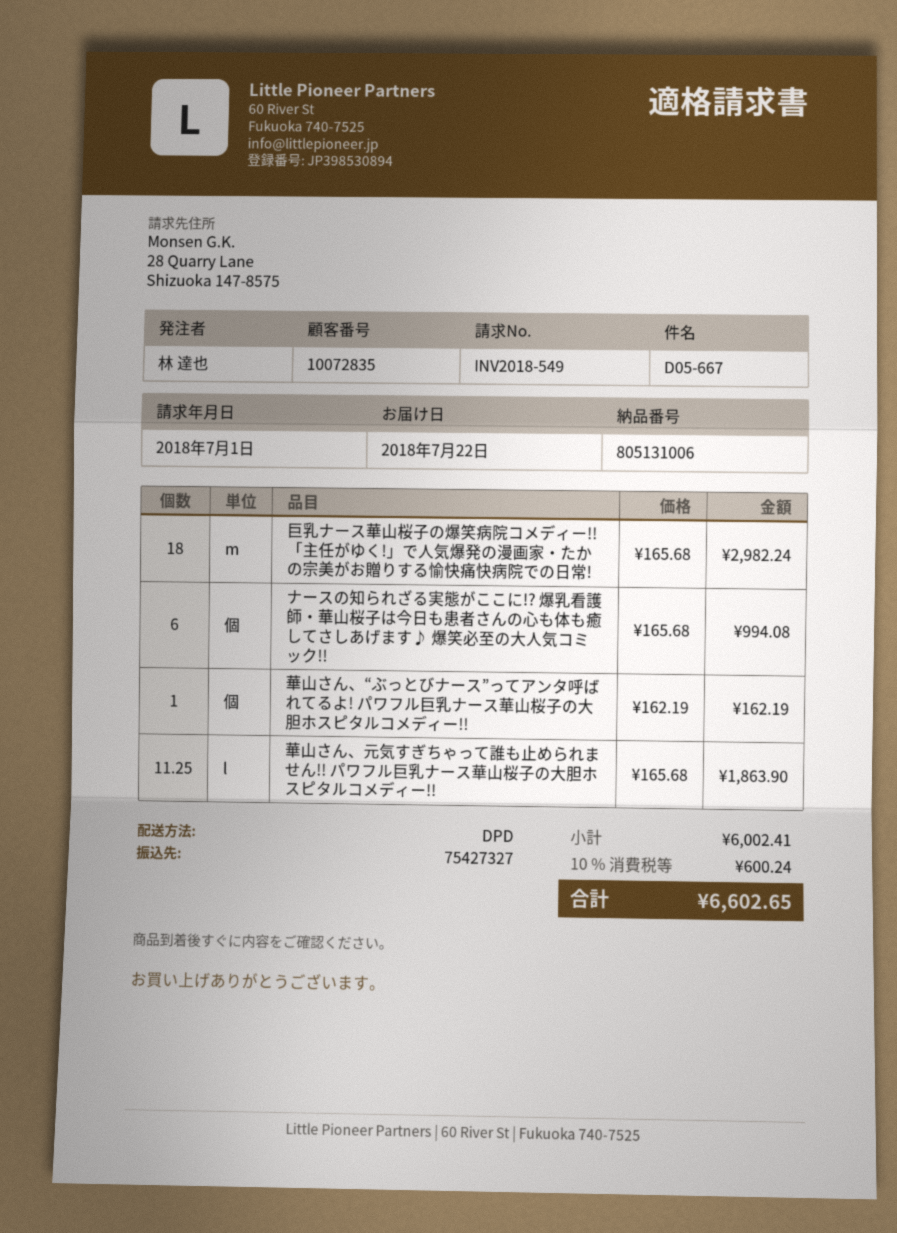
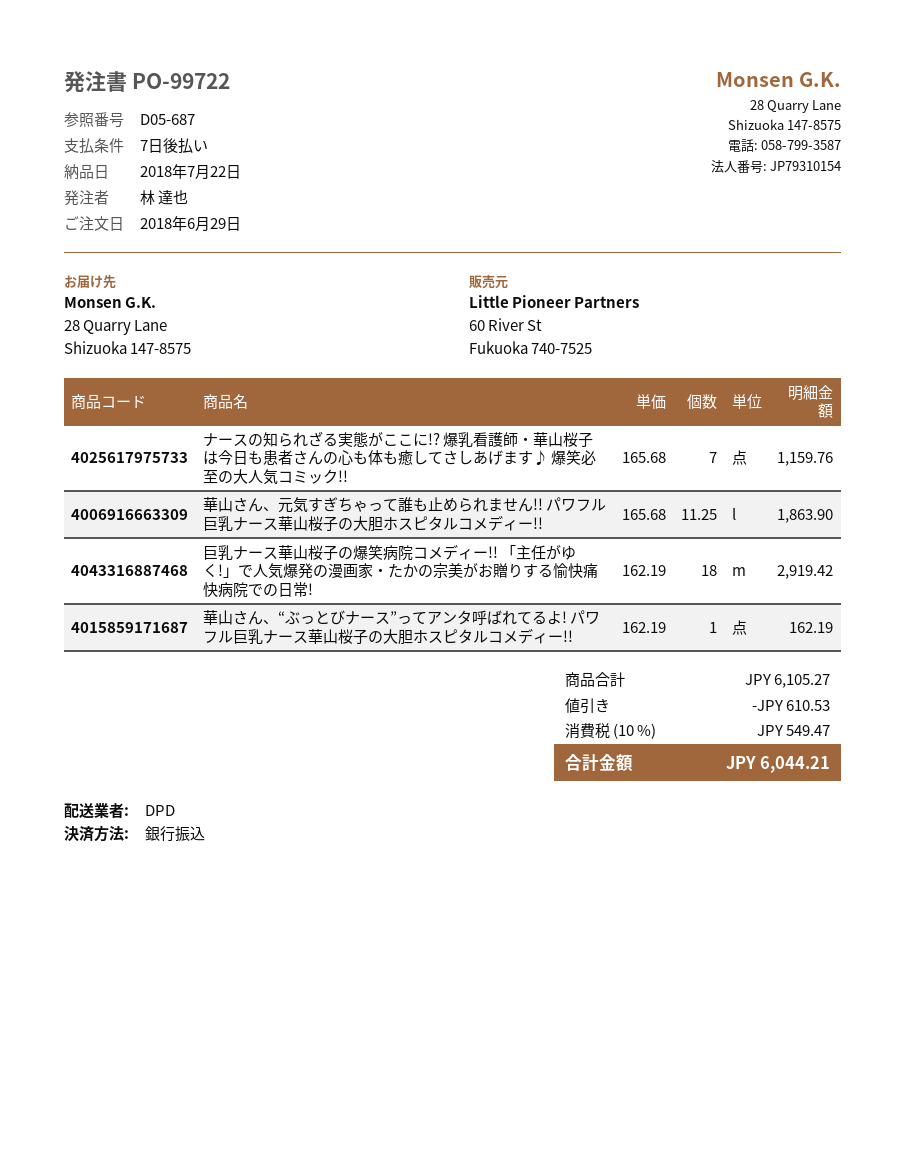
reference: D05-667 -> D05-687
巨乳ナース華山桜子の爆笑病院コメディー!! 「主任がゆく!」で人気爆発の漫画家・たかの宗美がお贈りする愉快痛快病院での日常!: 18 x 165.68 = 2982.24 -> 18 x 162.19 = 2919.42
ナースの知られざる実態がここに!? 爆乳看護師・華山桜子は今日も患者さんの心も体も癒してさしあげます♪ 爆笑必至の大人気コミック!!: 6 x 165.68 = 994.08 -> 7 x 165.68 = 1159.76
subtotal: 6002.41 -> 6105.27
discount: none -> 610.53
tax: 10% = 600.24 -> 10% = 549.47
total: 6602.65 -> 6044.21

